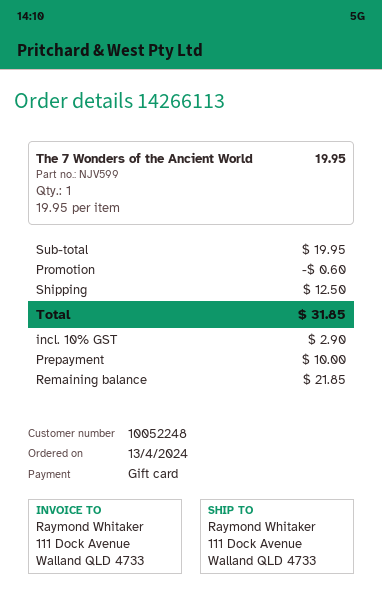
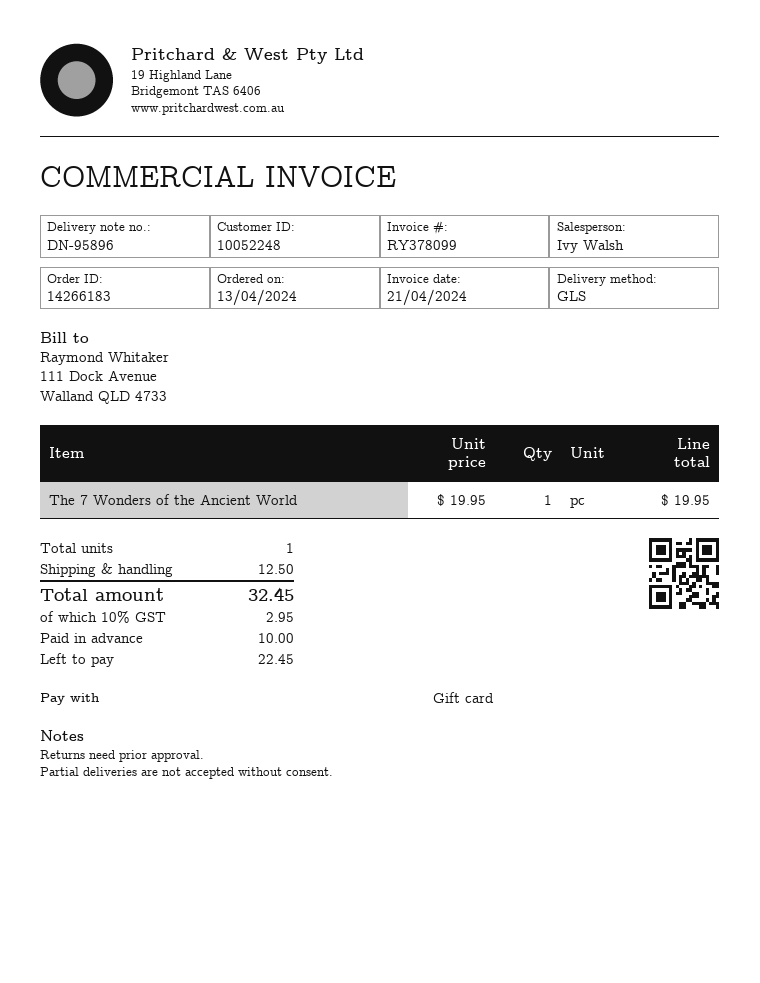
order number: 14266113 -> 14266183
discount: 0.60 -> none
tax: 10% = 2.90 -> 10% = 2.95
total: 31.85 -> 32.45
balance: 21.85 -> 22.45

